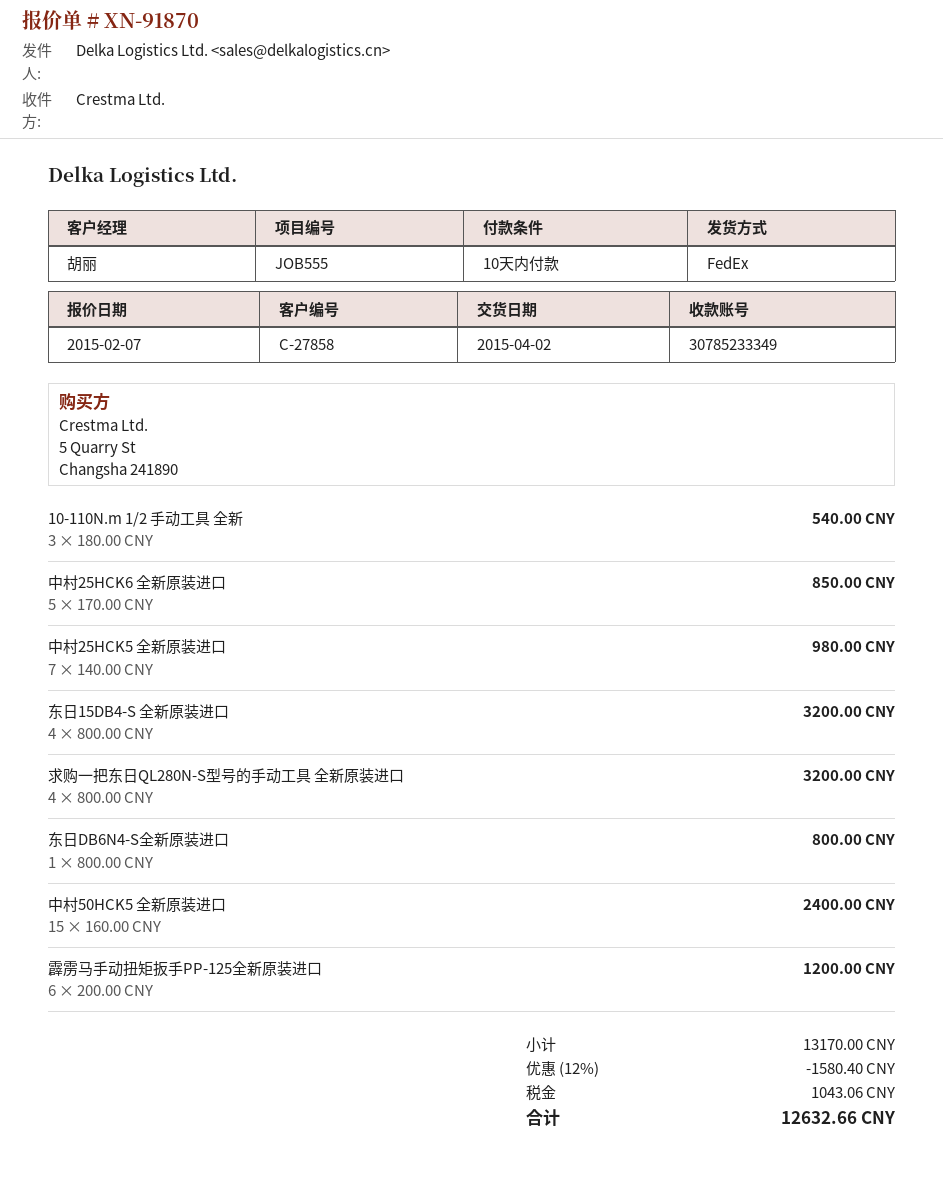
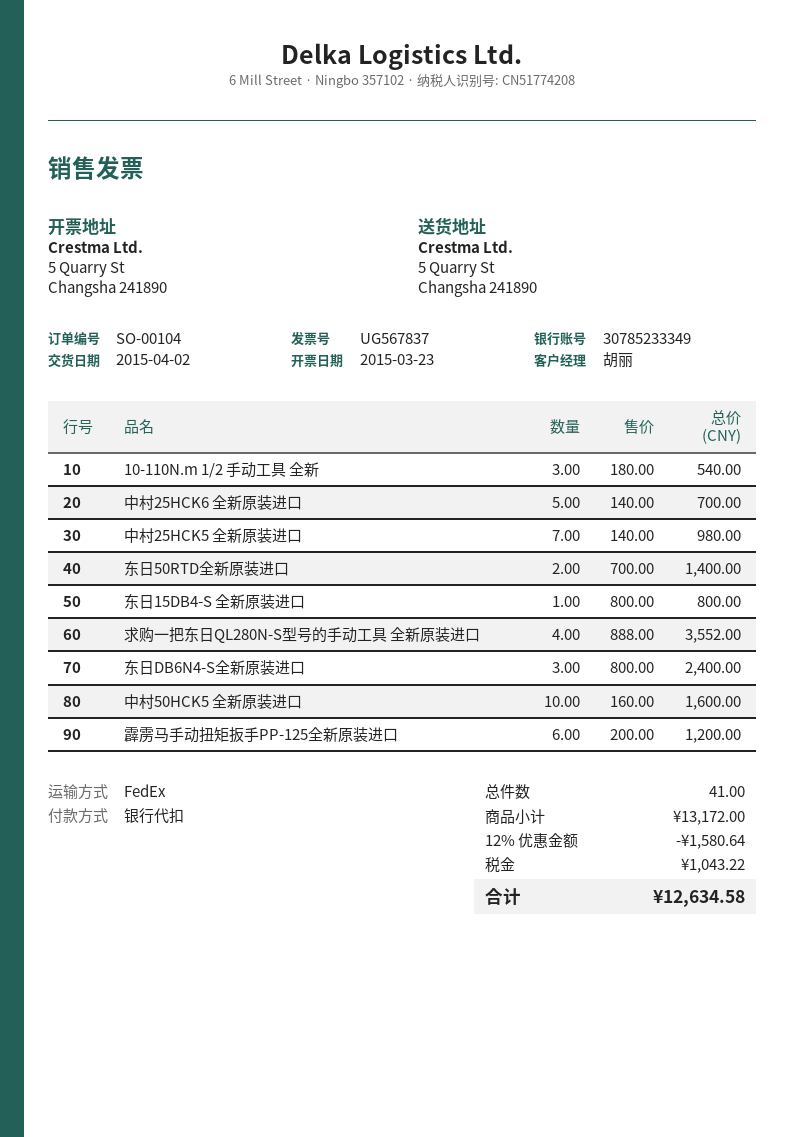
中村25HCK6 全新原装进口: 5 x 170.00 = 850.00 -> 5 x 140.00 = 700.00
东日15DB4-S 全新原装进口: 4 x 800.00 = 3200.00 -> 1 x 800.00 = 800.00
求购一把东日QL280N-S型号的手动工具 全新原装进口: 4 x 800.00 = 3200.00 -> 4 x 888.00 = 3552.00
东日DB6N4-S全新原装进口: 1 x 800.00 = 800.00 -> 3 x 800.00 = 2400.00
中村50HCK5 全新原装进口: 15 x 160.00 = 2400.00 -> 10 x 160.00 = 1600.00
东日50RTD全新原装进口: none -> 2 x 700.00 = 1400.00
subtotal: 13170.00 -> 13172.00
discount: 12% = 1580.40 -> 12% = 1580.64
tax: 1043.06 -> 1043.22
total: 12632.66 -> 12634.58

